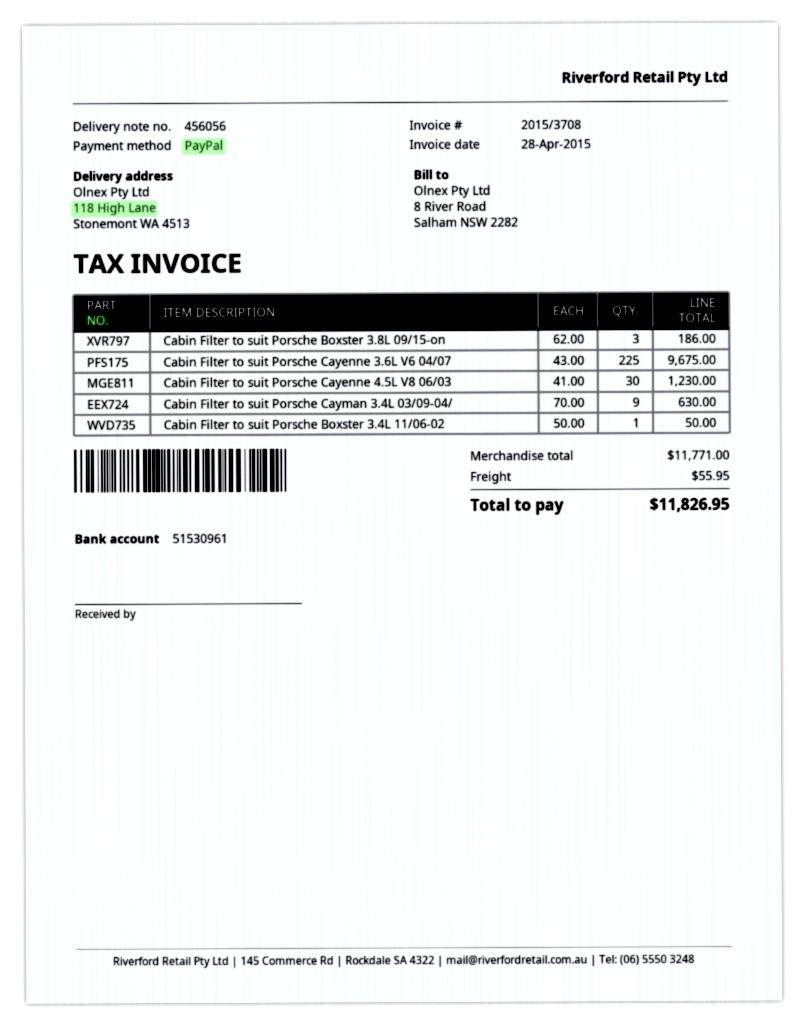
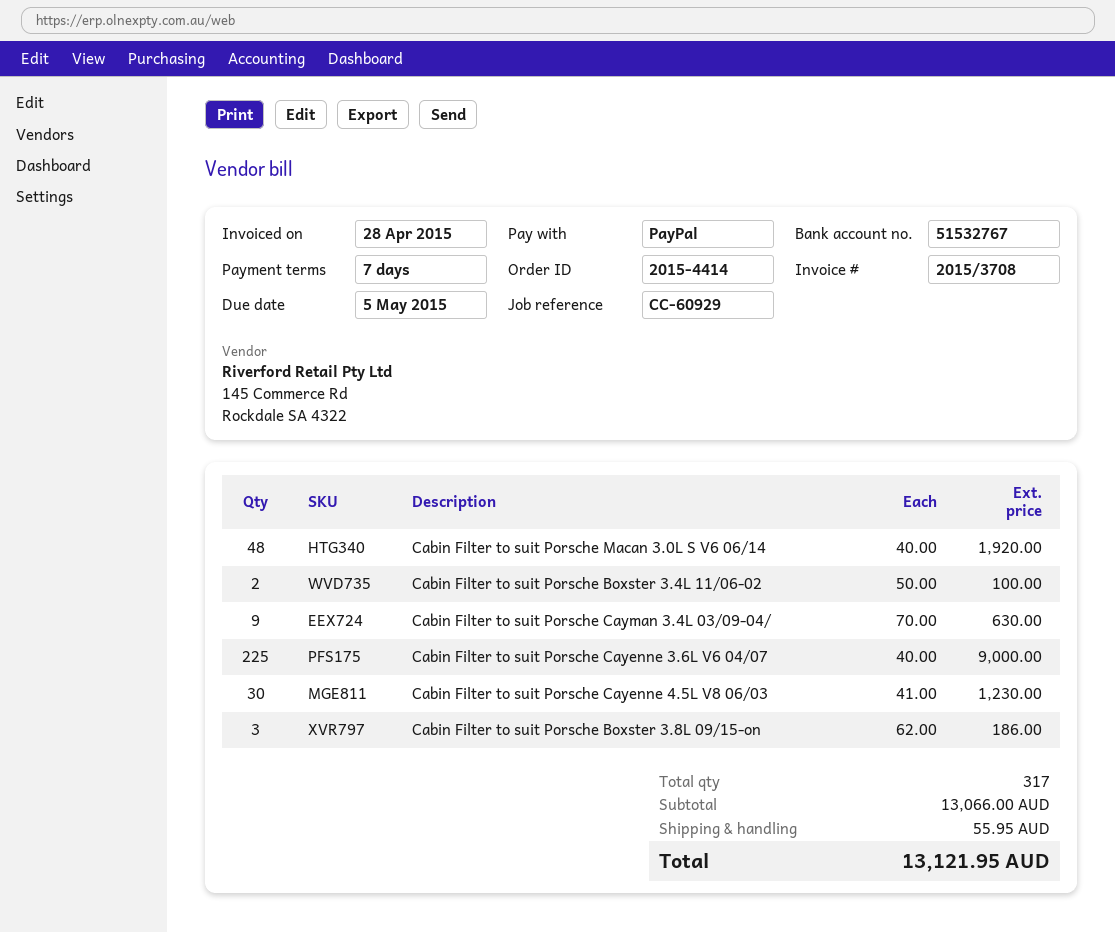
bank account: 51530961 -> 51532767
Cabin Filter to suit Porsche Cayenne 3.6L V6 04/07: 225 x 43.00 = 9675.00 -> 225 x 40.00 = 9000.00
Cabin Filter to suit Porsche Boxster 3.4L 11/06-02: 1 x 50.00 = 50.00 -> 2 x 50.00 = 100.00
Cabin Filter to suit Porsche Macan 3.0L S V6 06/14: none -> 48 x 40.00 = 1920.00
subtotal: 11771.00 -> 13066.00
total: 11826.95 -> 13121.95

